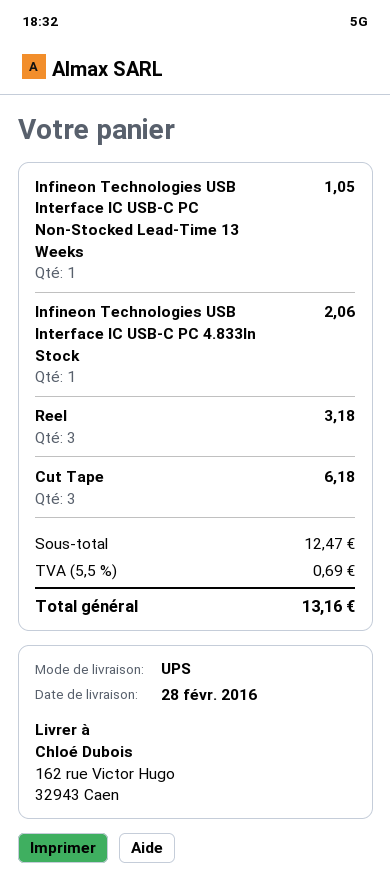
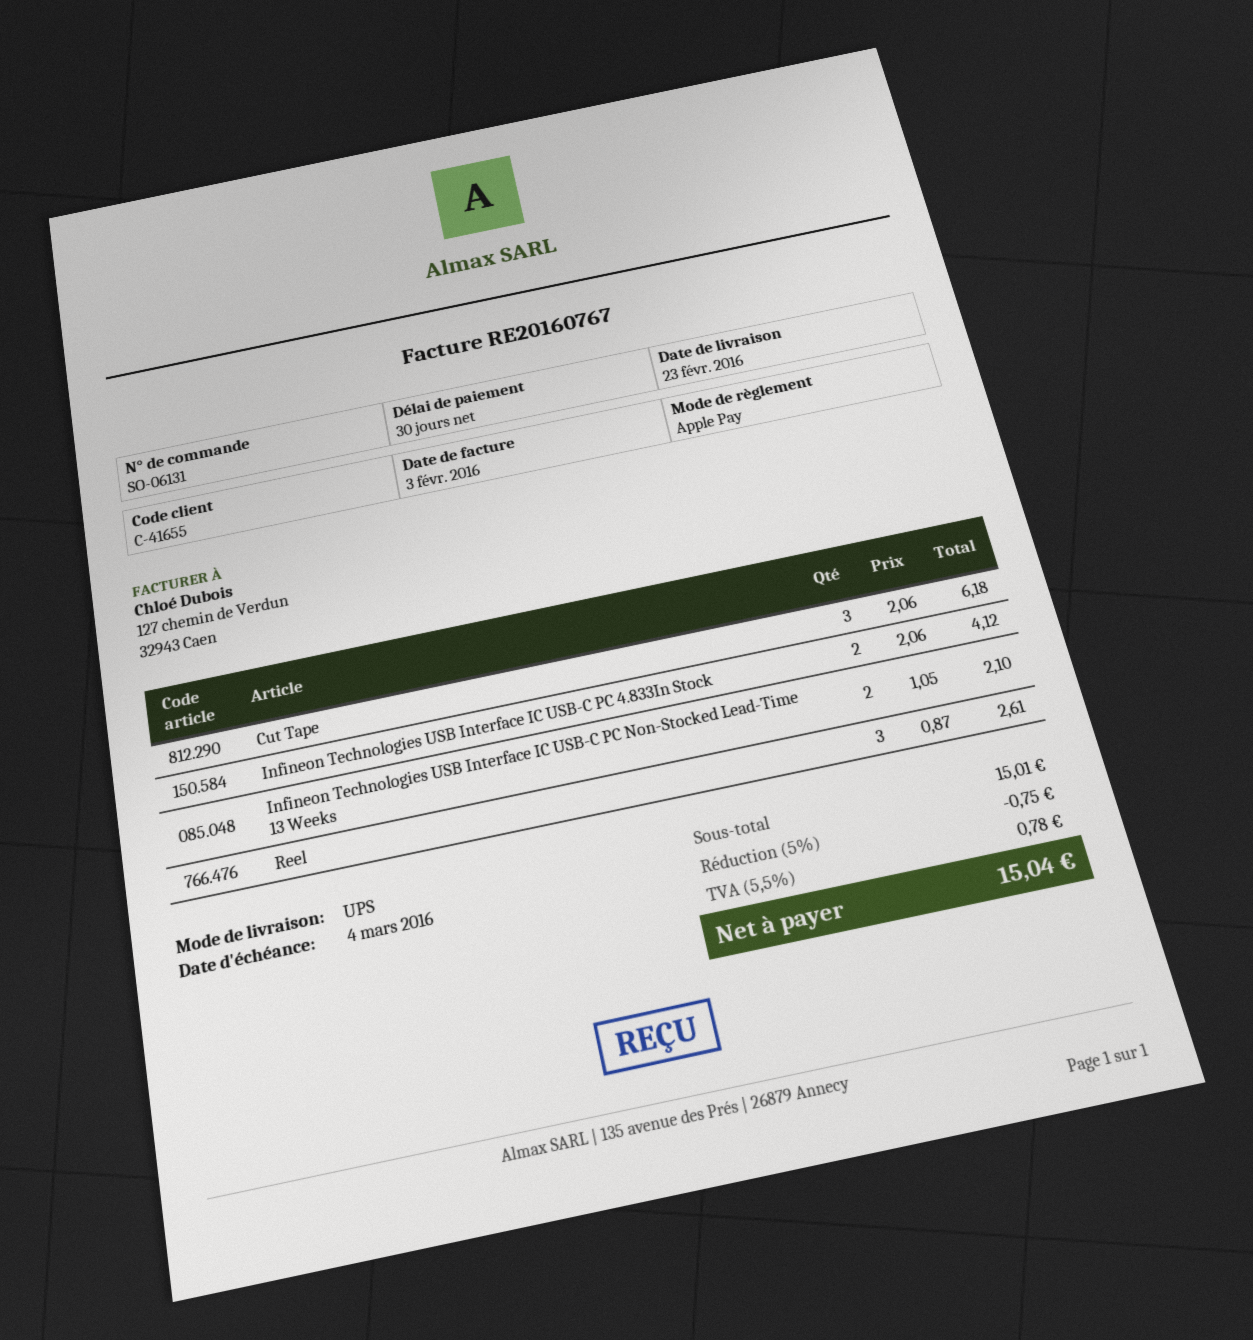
delivery date: 2016-02-28 -> 2016-02-23
Infineon Technologies USB Interface IC USB-C PC Non-Stocked Lead-Time 13 Weeks: 1 for 1.05 -> 2 for 2.10
Infineon Technologies USB Interface IC USB-C PC 4.833In Stock: 1 for 2.06 -> 2 for 4.12
Reel: 3 for 3.18 -> 3 for 2.61
subtotal: 12.47 -> 15.01
discount: none -> 5% = 0.75
tax: 5.5% = 0.69 -> 5.5% = 0.78
total: 13.16 -> 15.04

